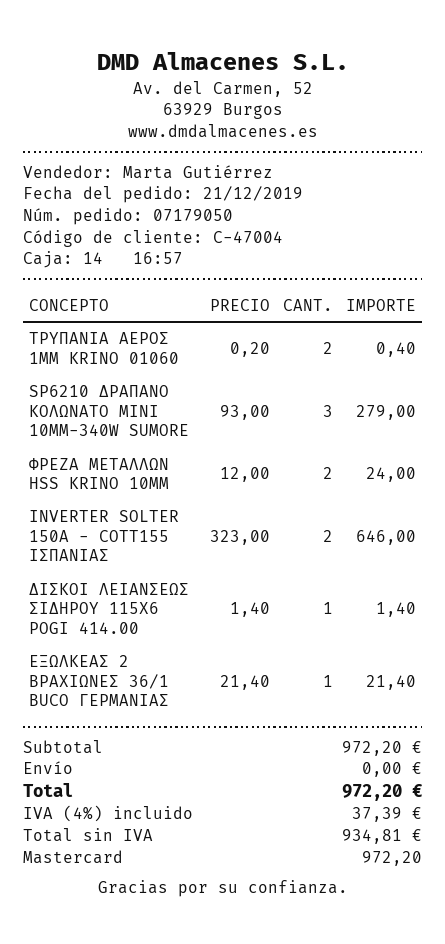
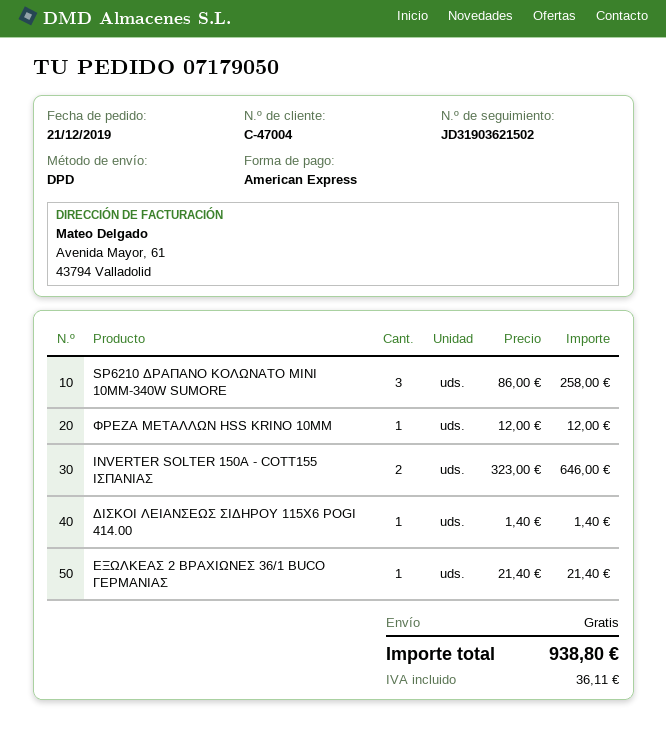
payment method: Mastercard -> American Express
ΤΡΥΠΑΝΙΑ ΑΕΡΟΣ 1MM KRINO 01060: 2 x 0.20 = 0.40 -> none
SP6210 ΔΡΑΠΑΝΟ ΚΟΛΩΝΑΤΟ MINI 10MM-340W SUMORE: 3 x 93.00 = 279.00 -> 3 x 86.00 = 258.00
ΦΡΕΖΑ ΜΕΤΑΛΛΩΝ HSS KRINO 10MM: 2 x 12.00 = 24.00 -> 1 x 12.00 = 12.00
tax: 37.39 -> 36.11
total: 972.20 -> 938.80

